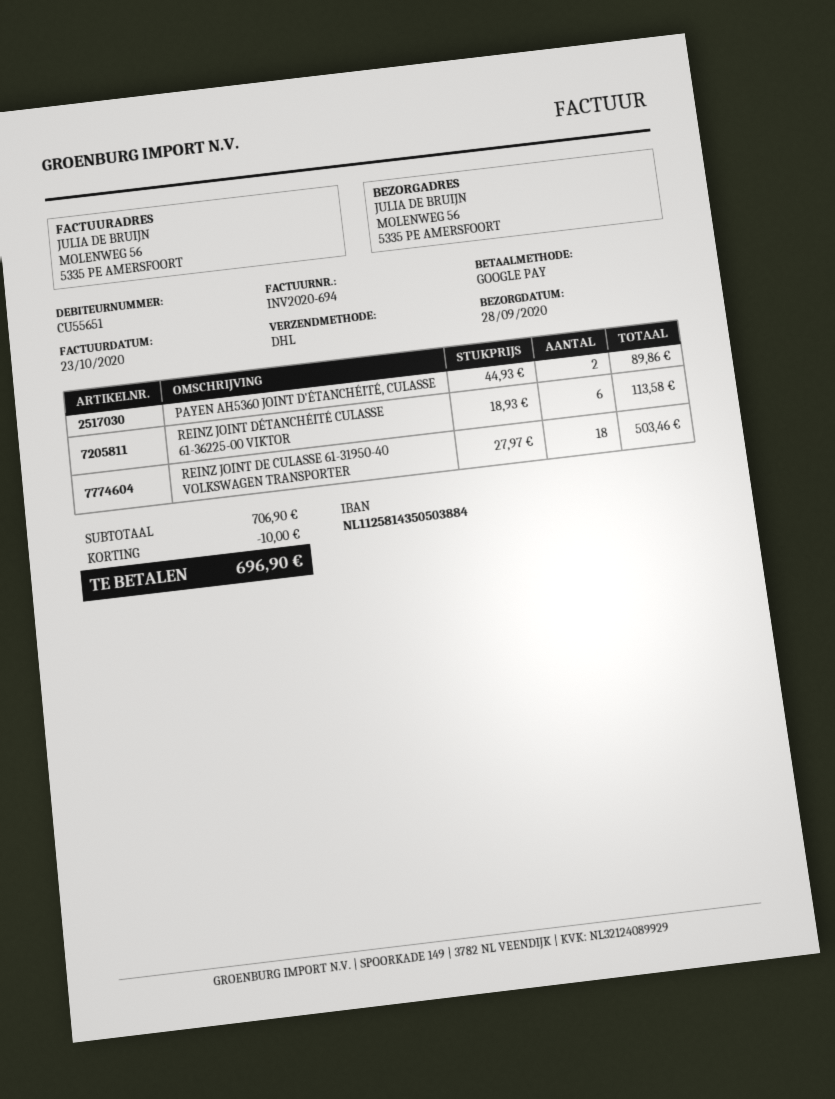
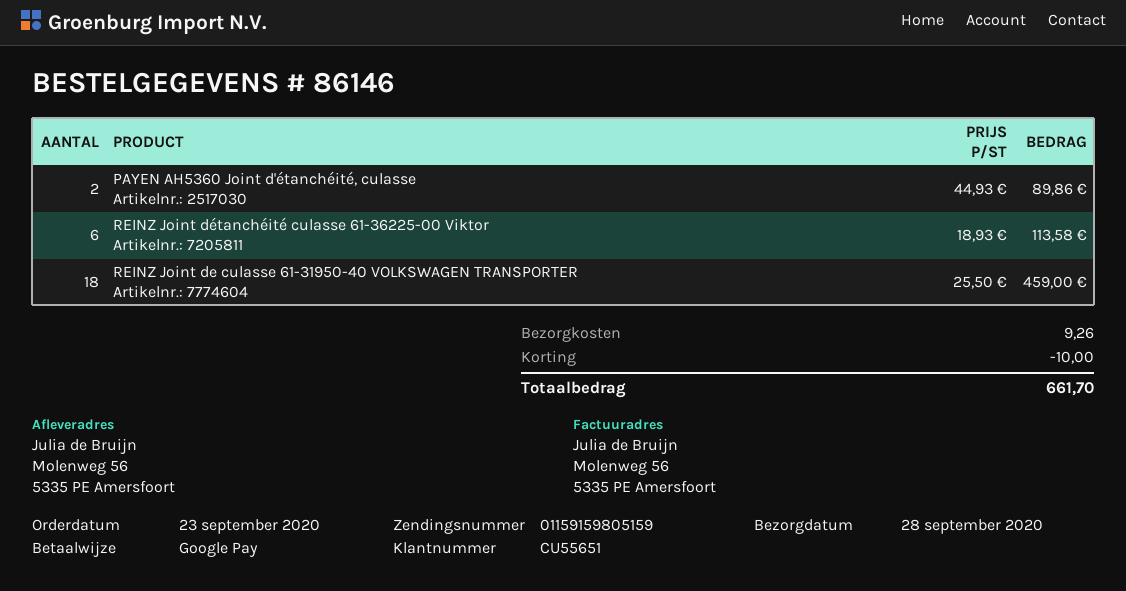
REINZ JOINT DE CULASSE 61-31950-40 VOLKSWAGEN TRANSPORTER: 18 x 27.97 = 503.46 -> 18 x 25.50 = 459.00
shipping: none -> 9.26
total: 696.90 -> 661.70

